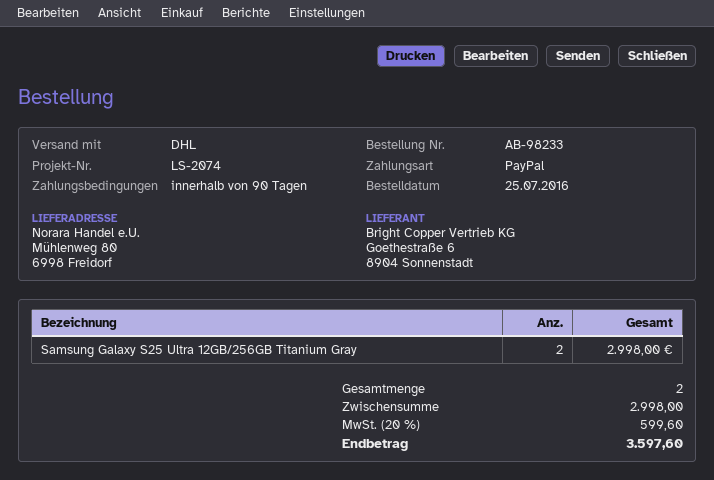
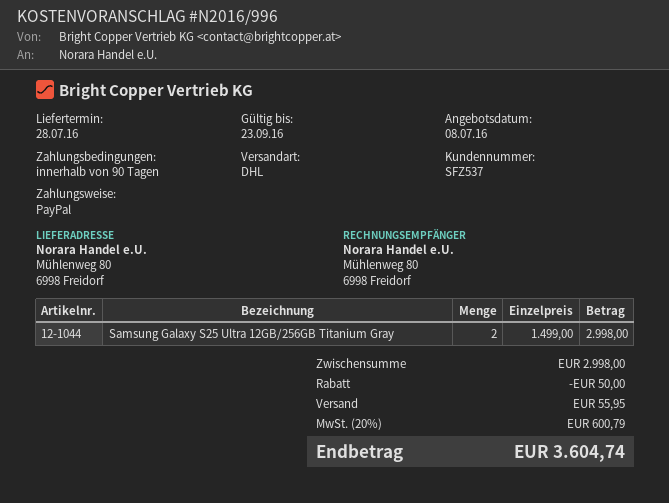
discount: none -> 50.00
shipping: none -> 55.95
tax: 20% = 599.60 -> 20% = 600.79
total: 3597.60 -> 3604.74

